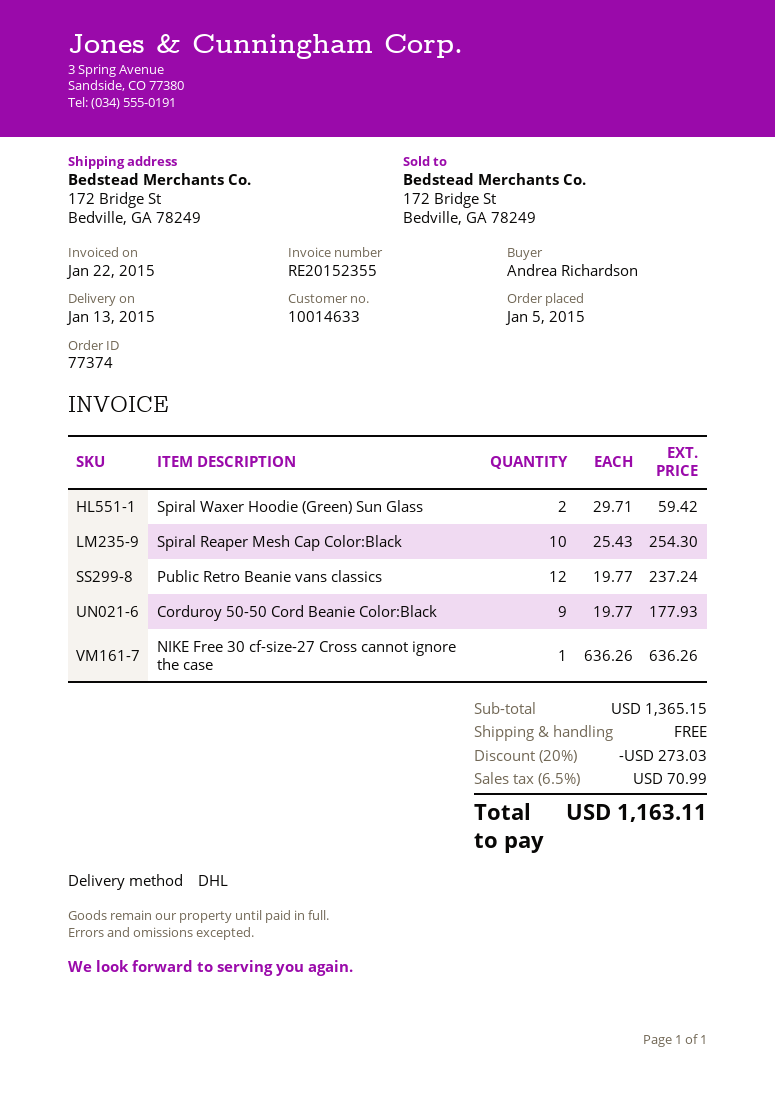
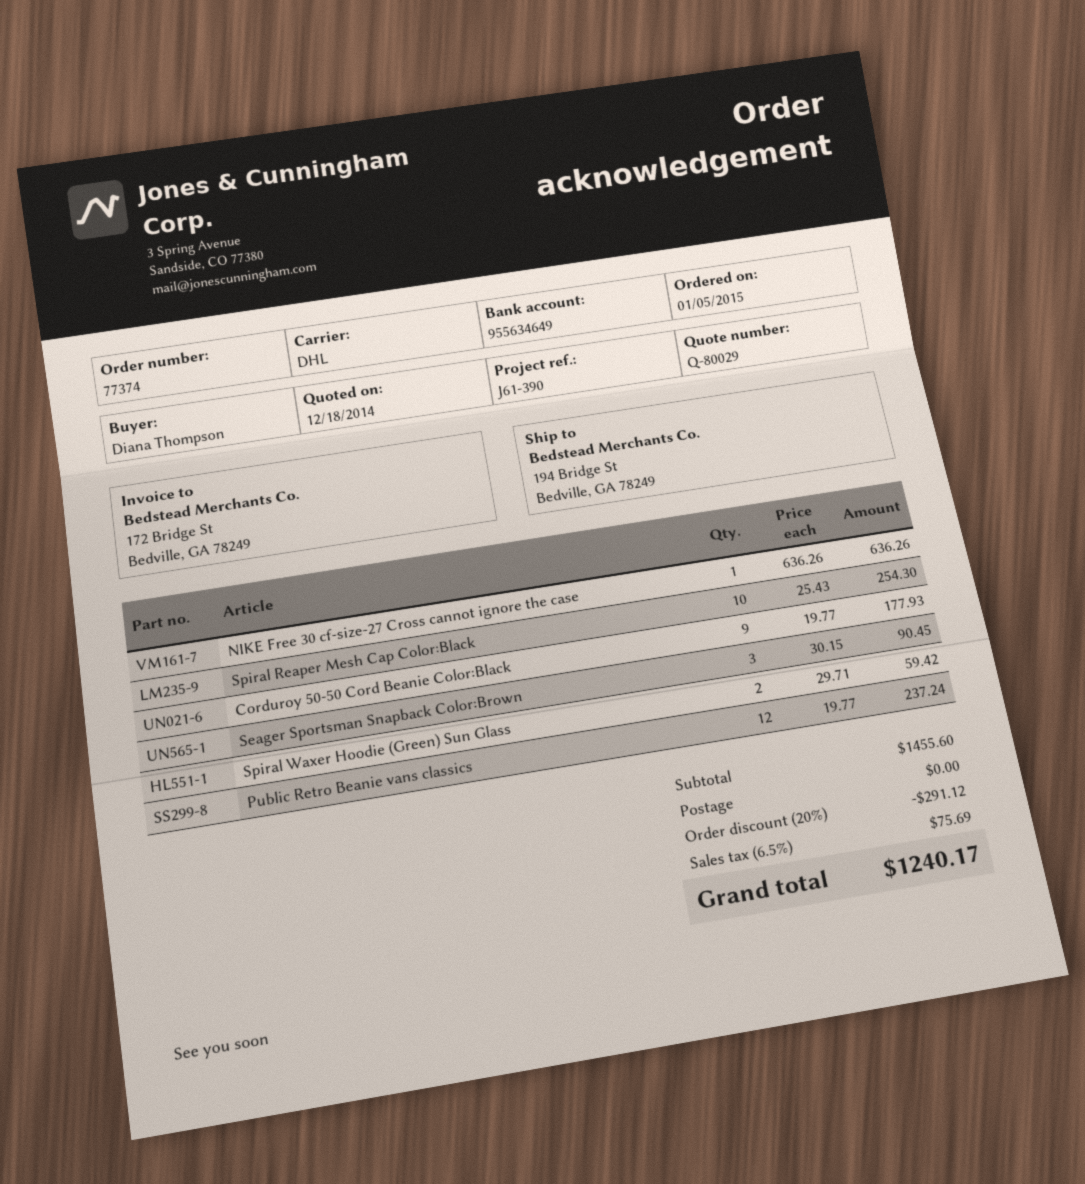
ordered by: Andrea Richardson -> Diana Thompson
ship to: 172 Bridge St, Bedville, GA 78249 -> 194 Bridge St, Bedville, GA 78249
Seager Sportsman Snapback Color:Brown: none -> 3 x 30.15 = 90.45
subtotal: 1365.15 -> 1455.60
discount: 20% = 273.03 -> 20% = 291.12
tax: 6.5% = 70.99 -> 6.5% = 75.69
total: 1163.11 -> 1240.17

